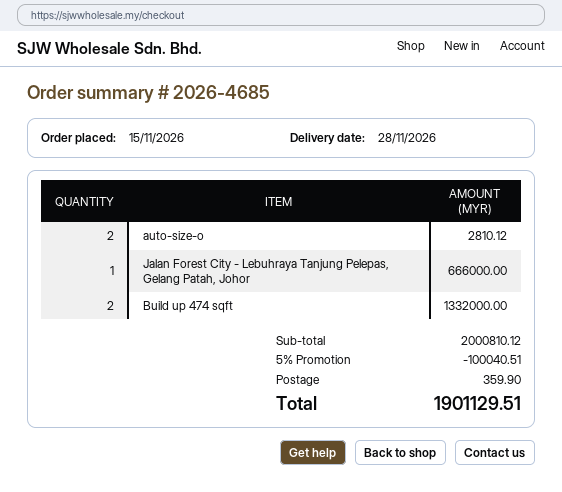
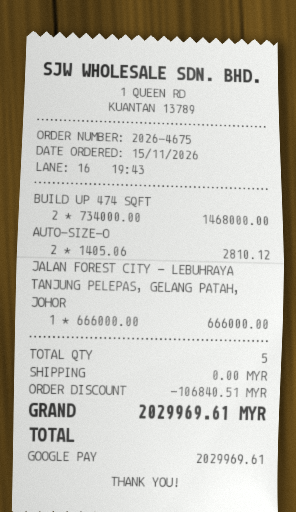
order number: 2026-4685 -> 2026-4675
Build up 474 sqft: 2 for 1332000.00 -> 2 for 1468000.00
discount: 100040.51 -> 106840.51
shipping: 359.90 -> 0.00
total: 1901129.51 -> 2029969.61

